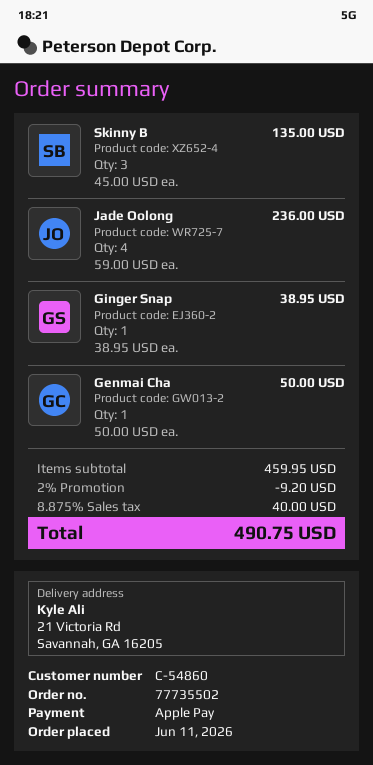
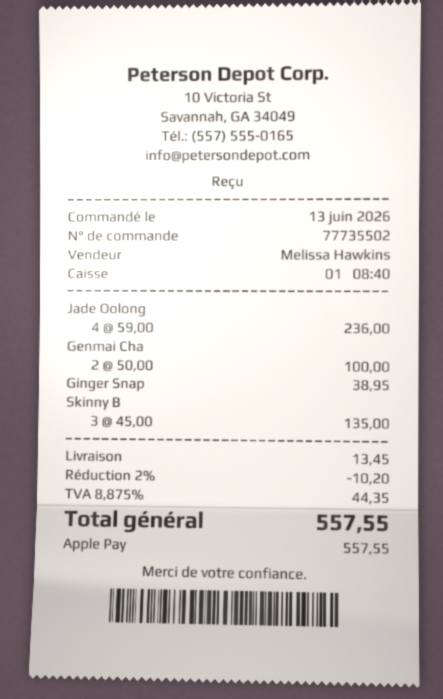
order date: 2026-06-11 -> 2026-06-13
Genmai Cha: 1 x 50.00 = 50.00 -> 2 x 50.00 = 100.00
discount: 2% = 9.20 -> 2% = 10.20
shipping: none -> 13.45
tax: 8.875% = 40.00 -> 8.875% = 44.35
total: 490.75 -> 557.55

